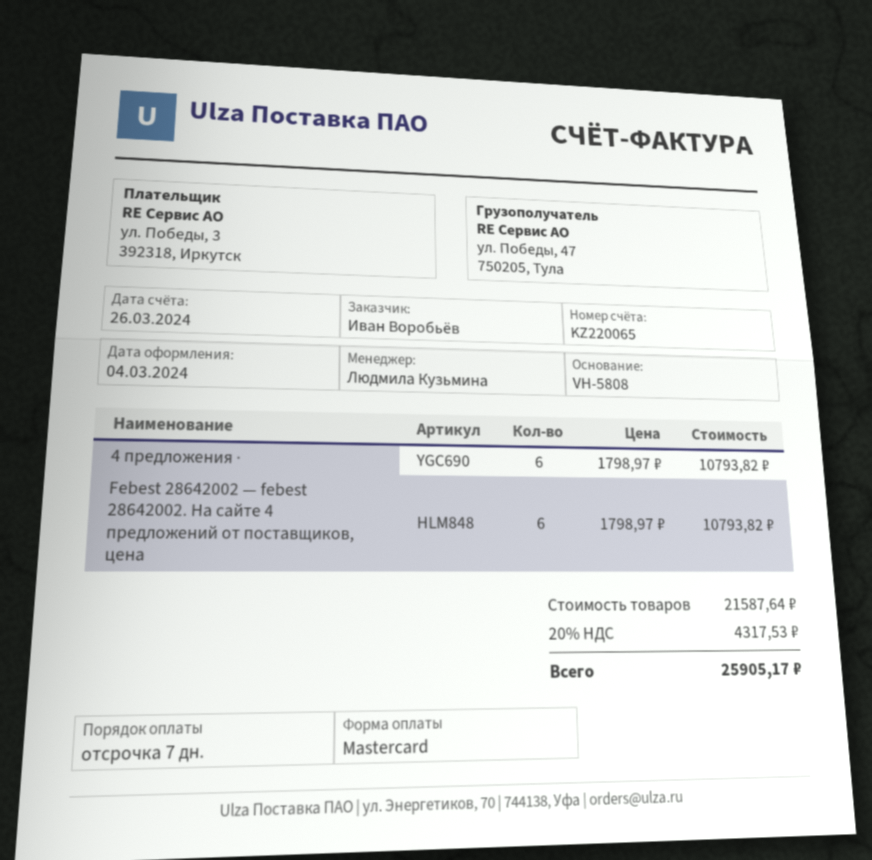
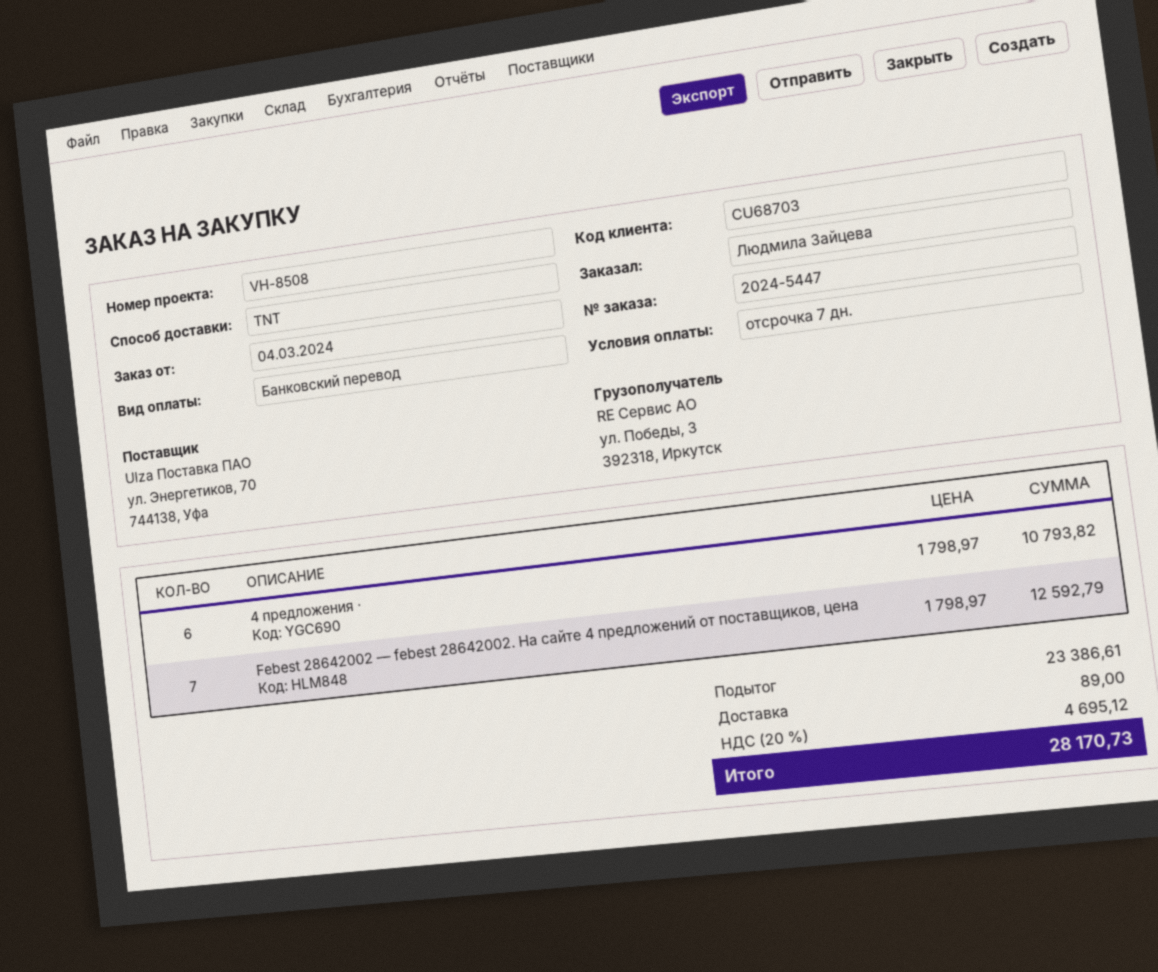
reference: VH-5808 -> VH-8508
ordered by: Иван Воробьёв -> Людмила Зайцева
payment method: Mastercard -> bank transfer
ship to: ул. Победы, 47, 750205, Тула -> ул. Победы, 3, 392318, Иркутск
Febest 28642002 — febest 28642002. На сайте 4 предложений от поставщиков, цена: 6 x 1798.97 = 10793.82 -> 7 x 1798.97 = 12592.79
subtotal: 21587.64 -> 23386.61
shipping: none -> 89.00
tax: 20% = 4317.53 -> 20% = 4695.12
total: 25905.17 -> 28170.73

